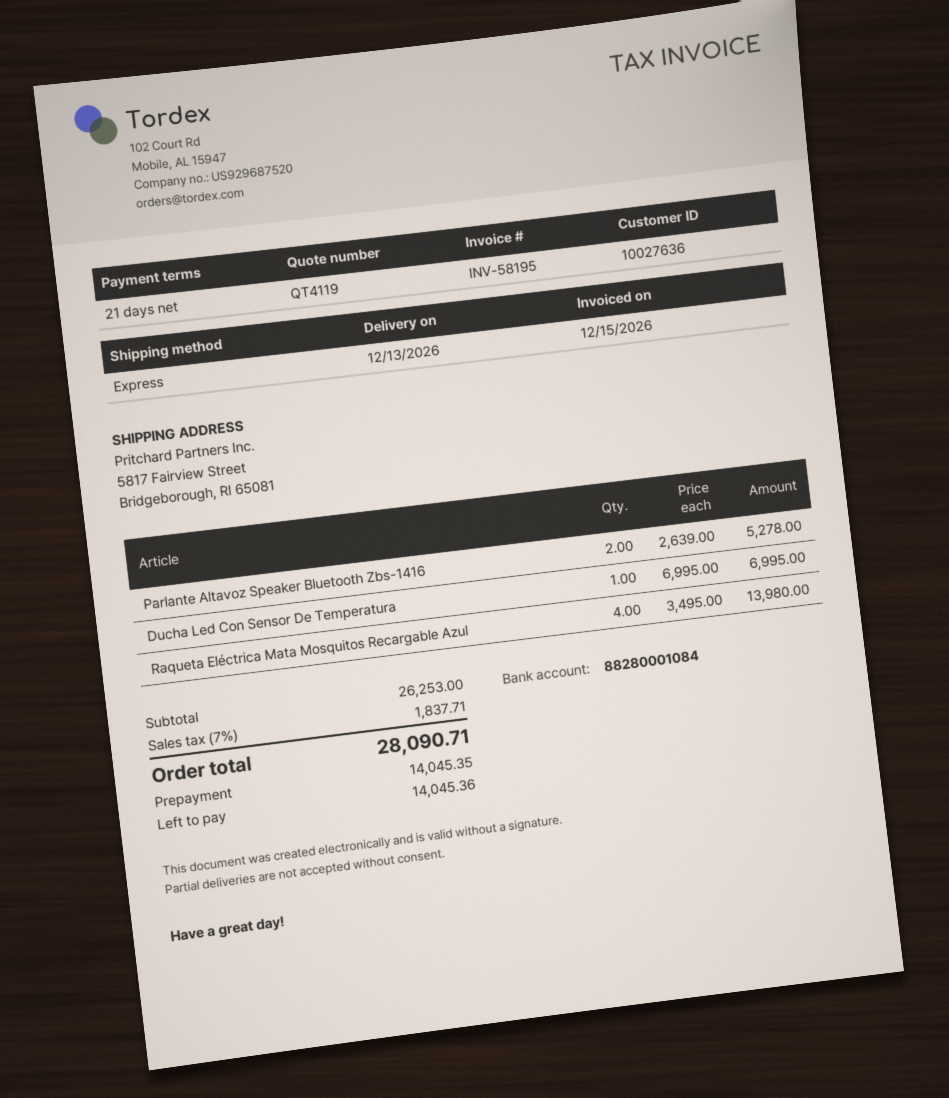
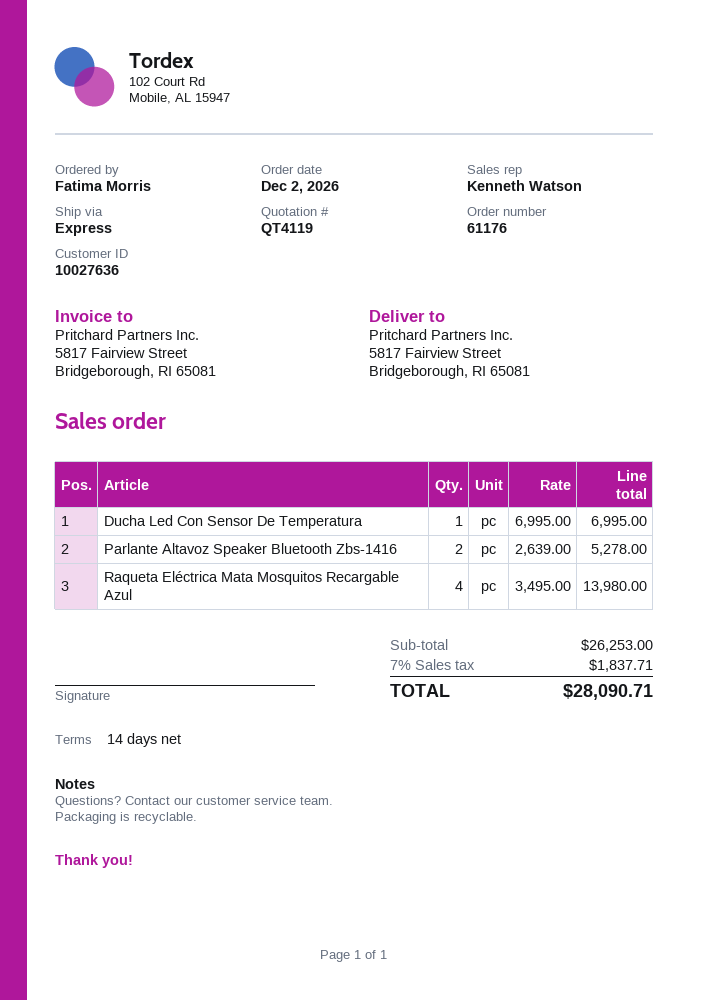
payment terms: 21 days -> 14 days

